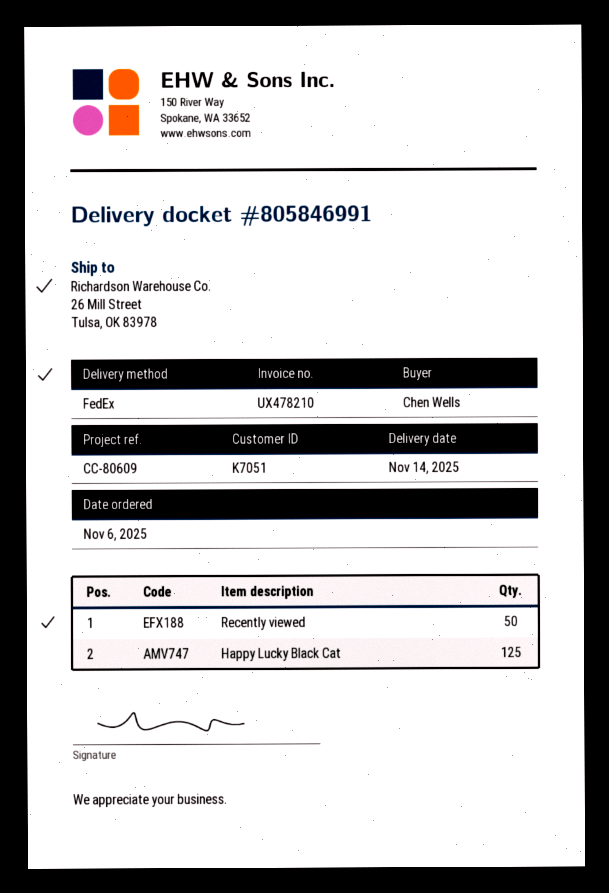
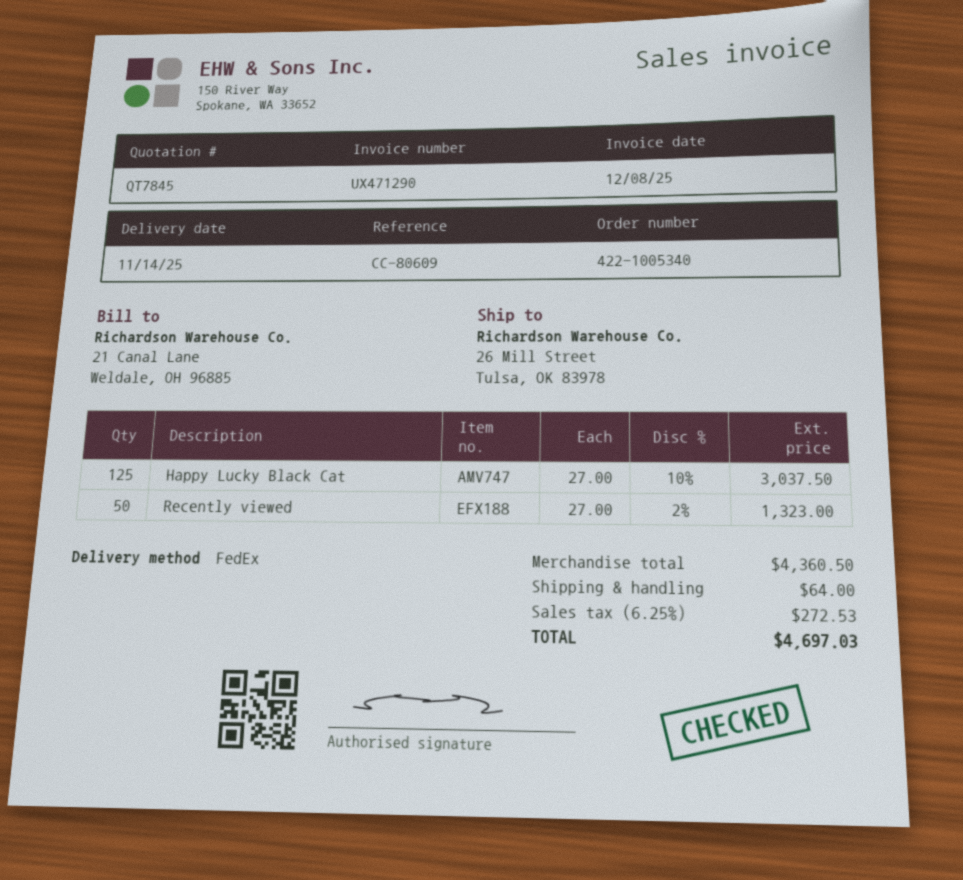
invoice number: UX478210 -> UX471290

